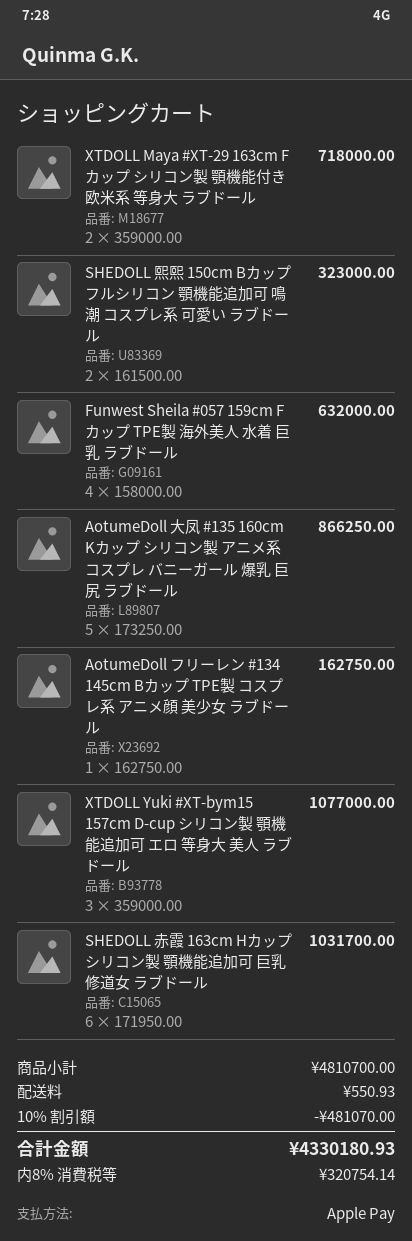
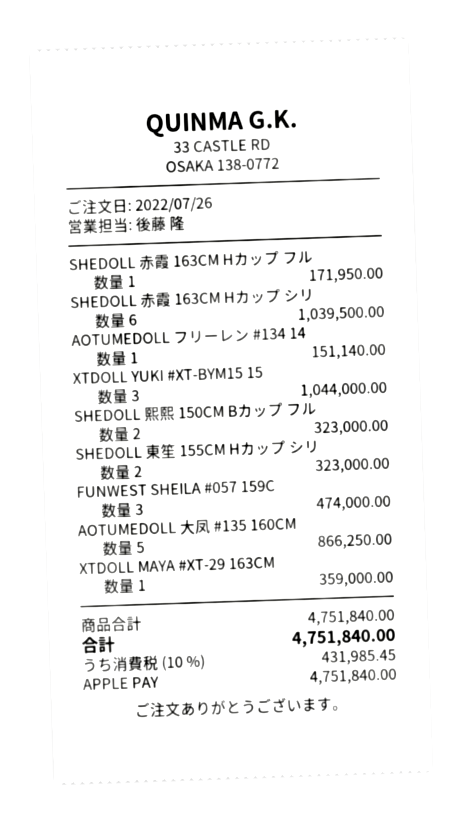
XTDOLL Maya #XT-29 163cm Fカップ シリコン製 顎機能付き 欧米系 等身大 ラブドール: 2 for 718000.00 -> 1 for 359000.00
Funwest Sheila #057 159cm Fカップ TPE製 海外美人 水着 巨乳 ラブドール: 4 for 632000.00 -> 3 for 474000.00
AotumeDoll フリーレン #134 145cm Bカップ TPE製 コスプレ系 アニメ顔 美少女 ラブドール: 1 for 162750.00 -> 1 for 151140.00
XTDOLL Yuki #XT-bym15 157cm D-cup シリコン製 顎機能追加可 エロ 等身大 美人 ラブドール: 3 for 1077000.00 -> 3 for 1044000.00
SHEDOLL 赤霞 163cm Hカップ シリコン製 顎機能追加可 巨乳 修道女 ラブドール: 6 for 1031700.00 -> 6 for 1039500.00
SHEDOLL 赤霞 163CM Hカップ フル: none -> 1 for 171950.00
SHEDOLL 東笙 155CM Hカップ シリ: none -> 2 for 323000.00
subtotal: 4810700.00 -> 4751840.00
discount: 10% = 481070.00 -> none
shipping: 550.93 -> none
tax: 8% = 320754.14 -> 10% = 431985.45
total: 4330180.93 -> 4751840.00

